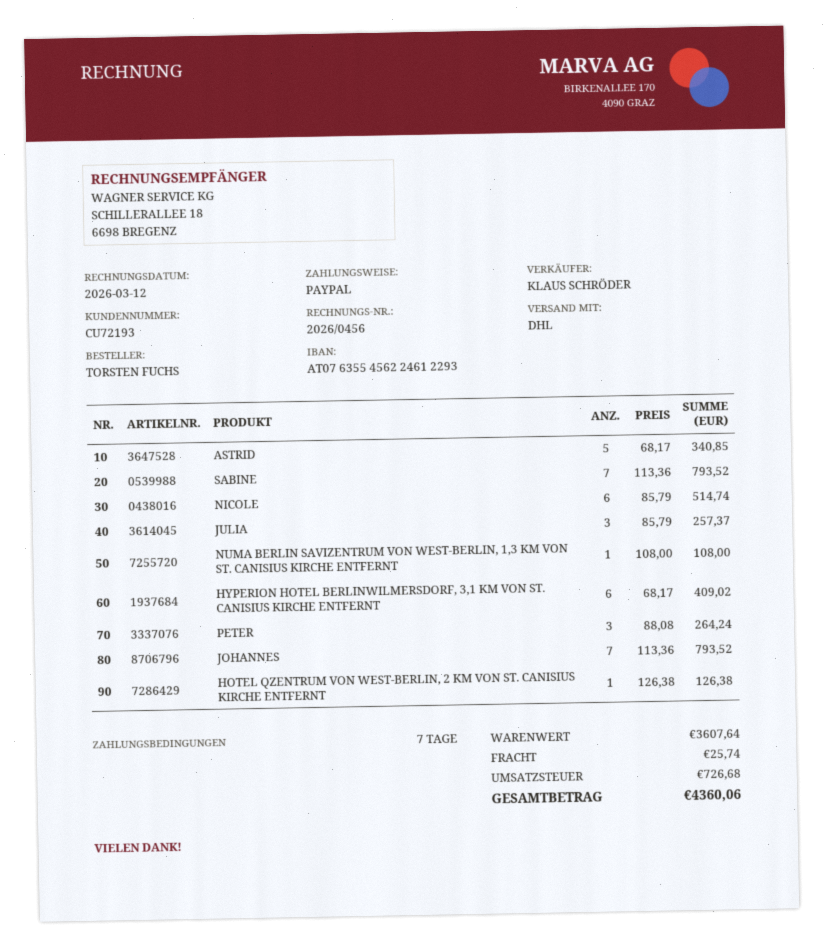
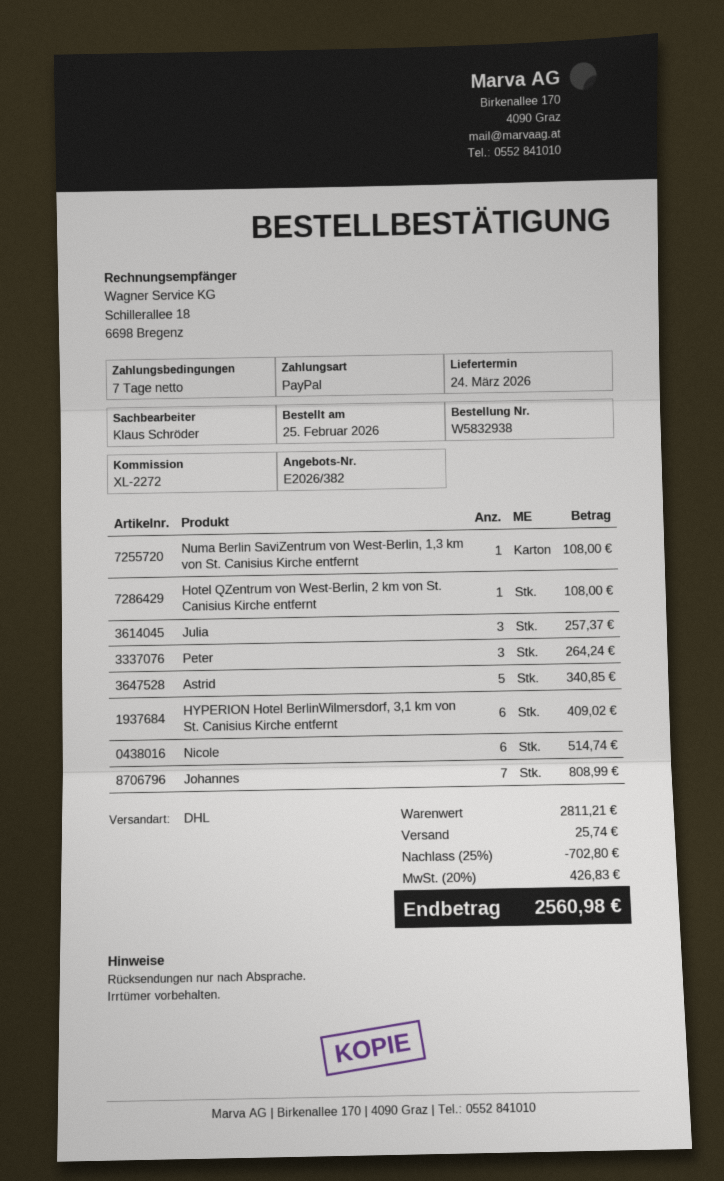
SABINE: 7 for 793.52 -> none
JOHANNES: 7 for 793.52 -> 7 for 808.99
HOTEL QZENTRUM VON WEST-BERLIN, 2 KM VON ST. CANISIUS KIRCHE ENTFERNT: 1 for 126.38 -> 1 for 108.00
subtotal: 3607.64 -> 2811.21
discount: none -> 25% = 702.80
tax: 726.68 -> 426.83
total: 4360.06 -> 2560.98

